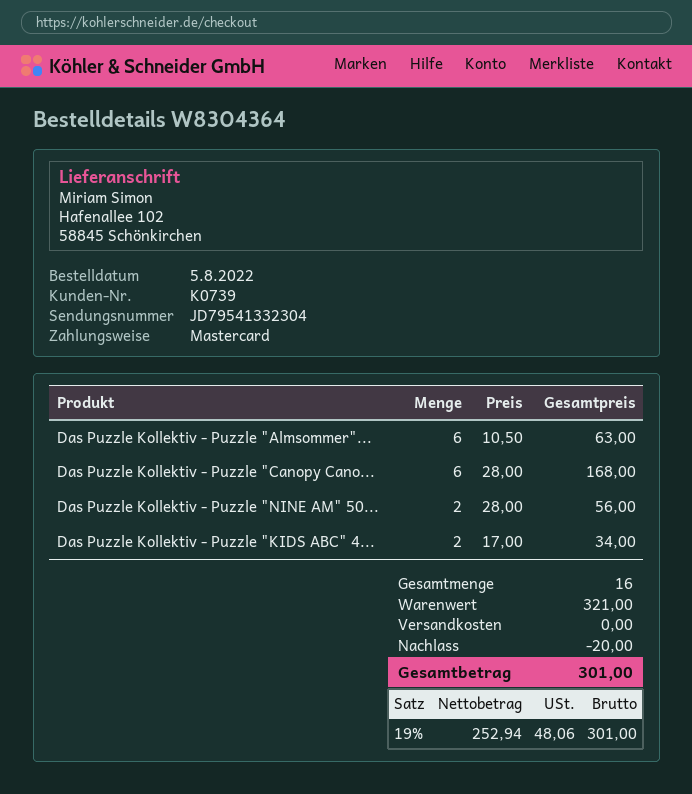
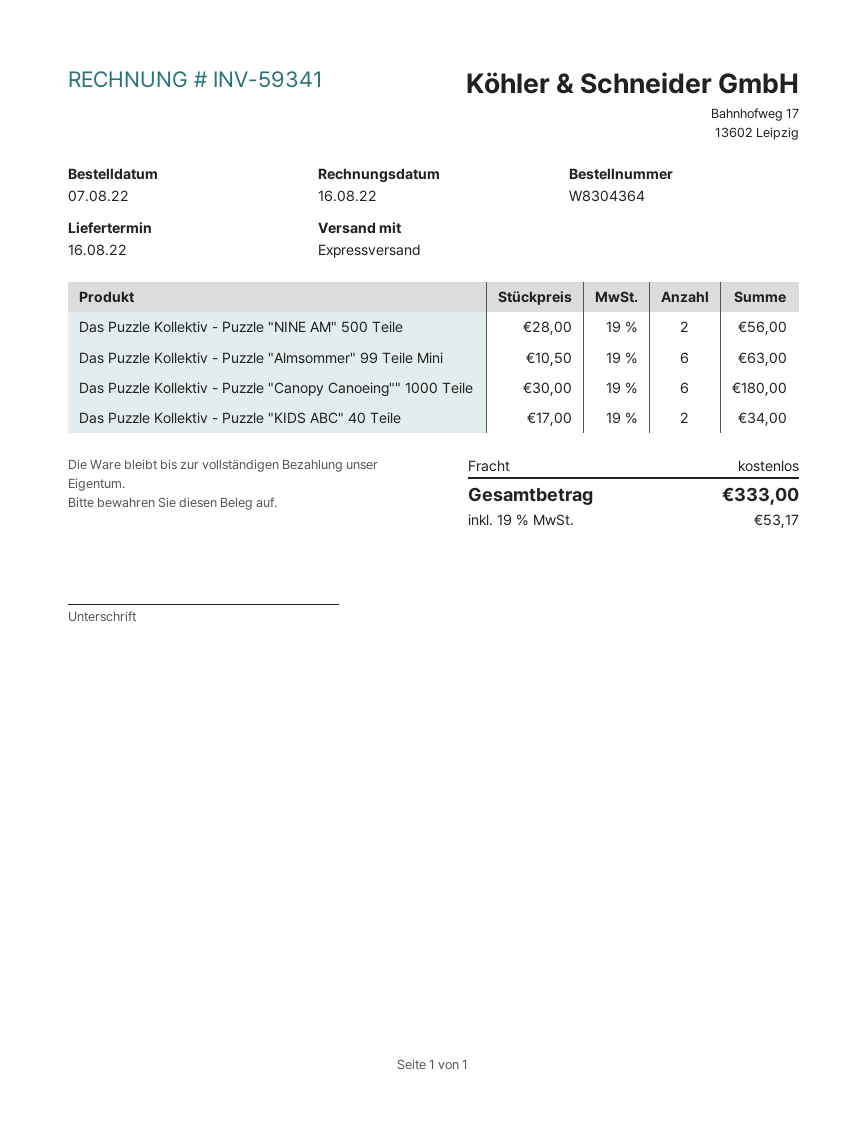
order date: 2022-08-05 -> 2022-08-07
Das Puzzle Kollektiv - Puzzle "Canopy Cano...: 6 x 28.00 = 168.00 -> 6 x 30.00 = 180.00
discount: 20.00 -> none
tax: 19% = 48.06 -> 19% = 53.17
total: 301.00 -> 333.00

